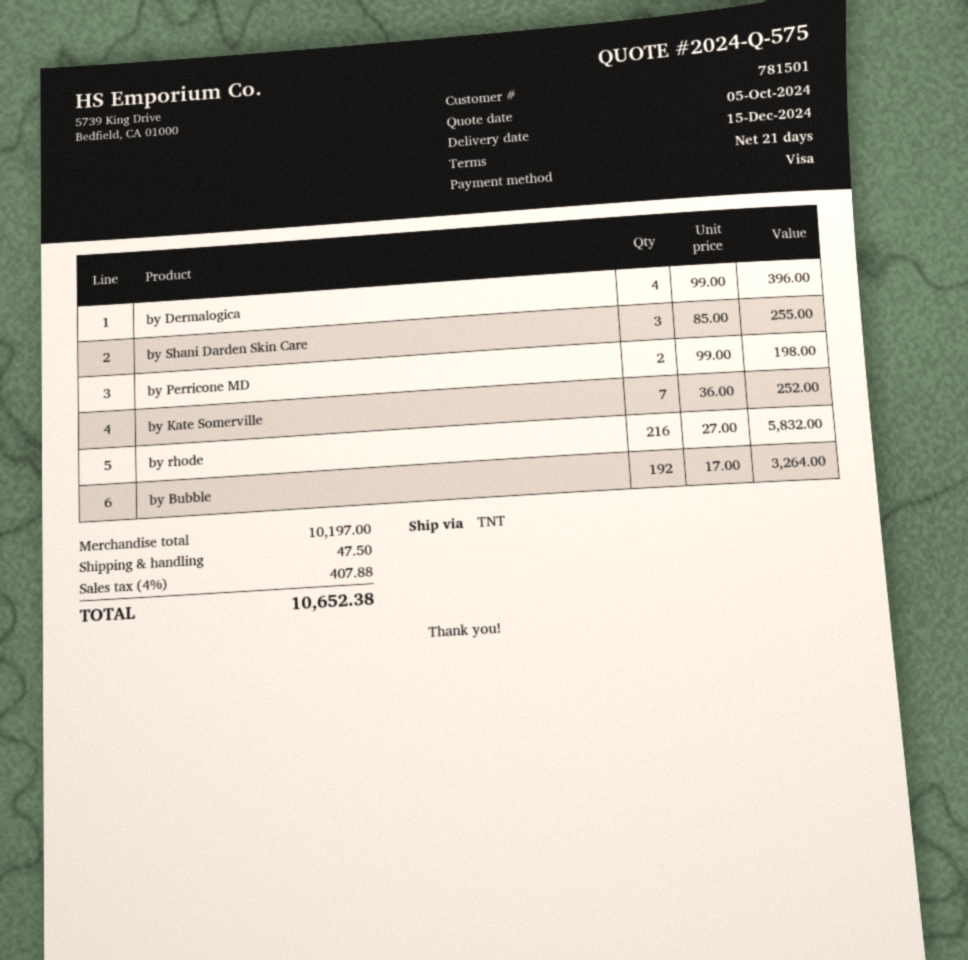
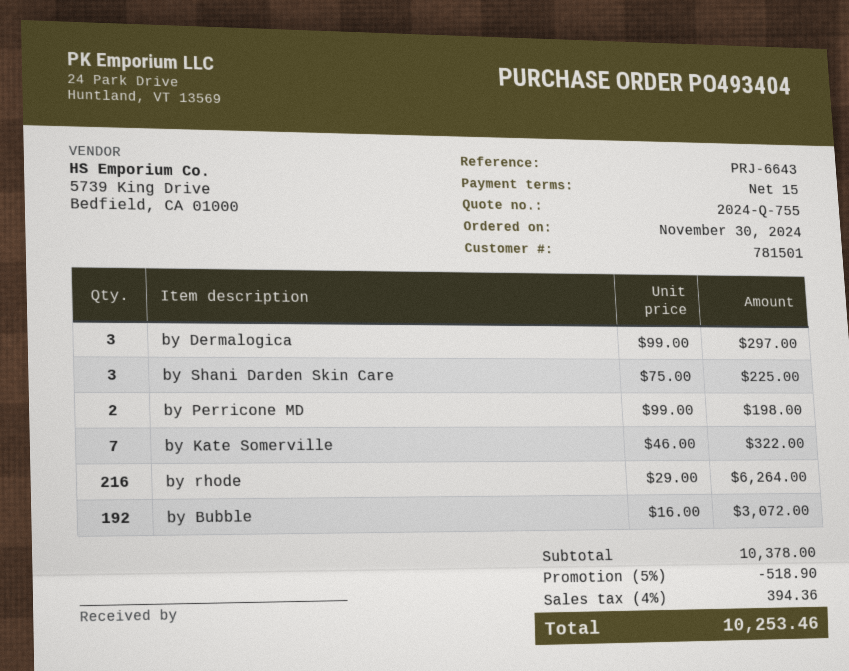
quote number: 2024-Q-575 -> 2024-Q-755
payment terms: 21 days -> 15 days
by Dermalogica: 4 x 99.00 = 396.00 -> 3 x 99.00 = 297.00
by Shani Darden Skin Care: 3 x 85.00 = 255.00 -> 3 x 75.00 = 225.00
by Kate Somerville: 7 x 36.00 = 252.00 -> 7 x 46.00 = 322.00
by rhode: 216 x 27.00 = 5832.00 -> 216 x 29.00 = 6264.00
by Bubble: 192 x 17.00 = 3264.00 -> 192 x 16.00 = 3072.00
subtotal: 10197.00 -> 10378.00
discount: none -> 5% = 518.90
shipping: 47.50 -> none
tax: 4% = 407.88 -> 4% = 394.36
total: 10652.38 -> 10253.46

